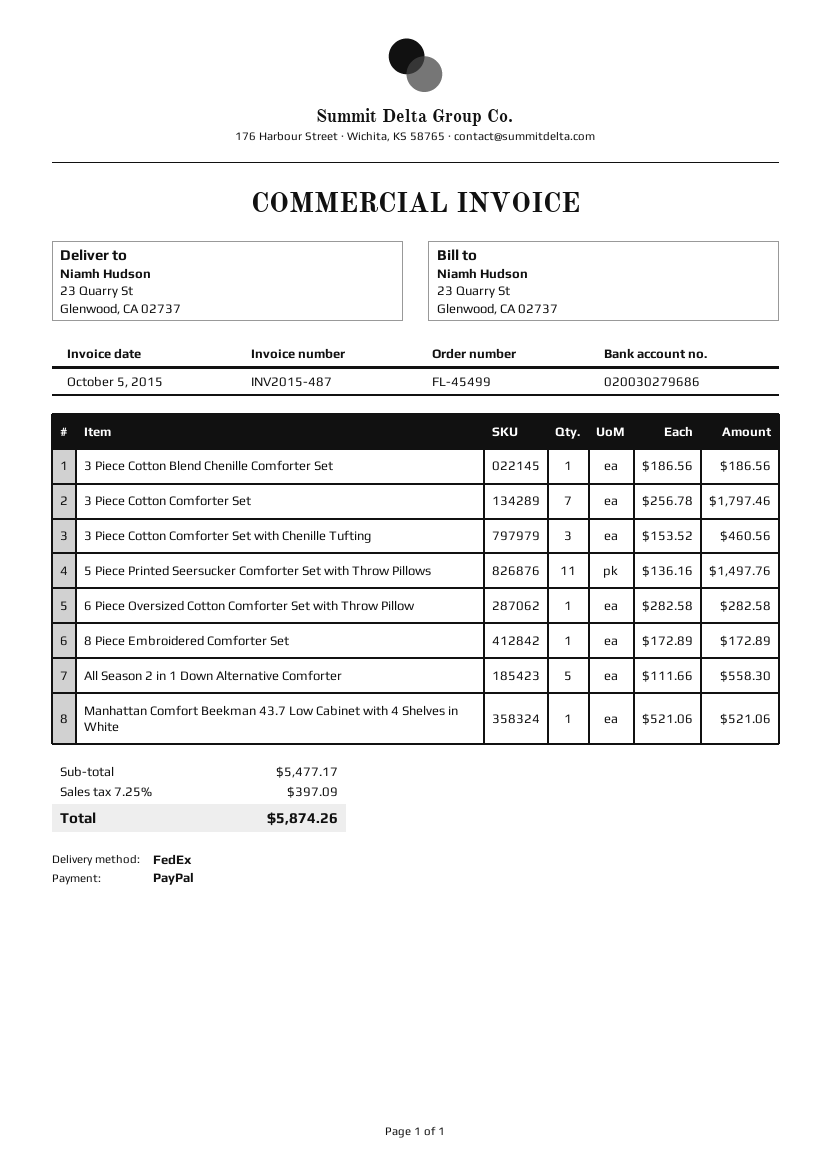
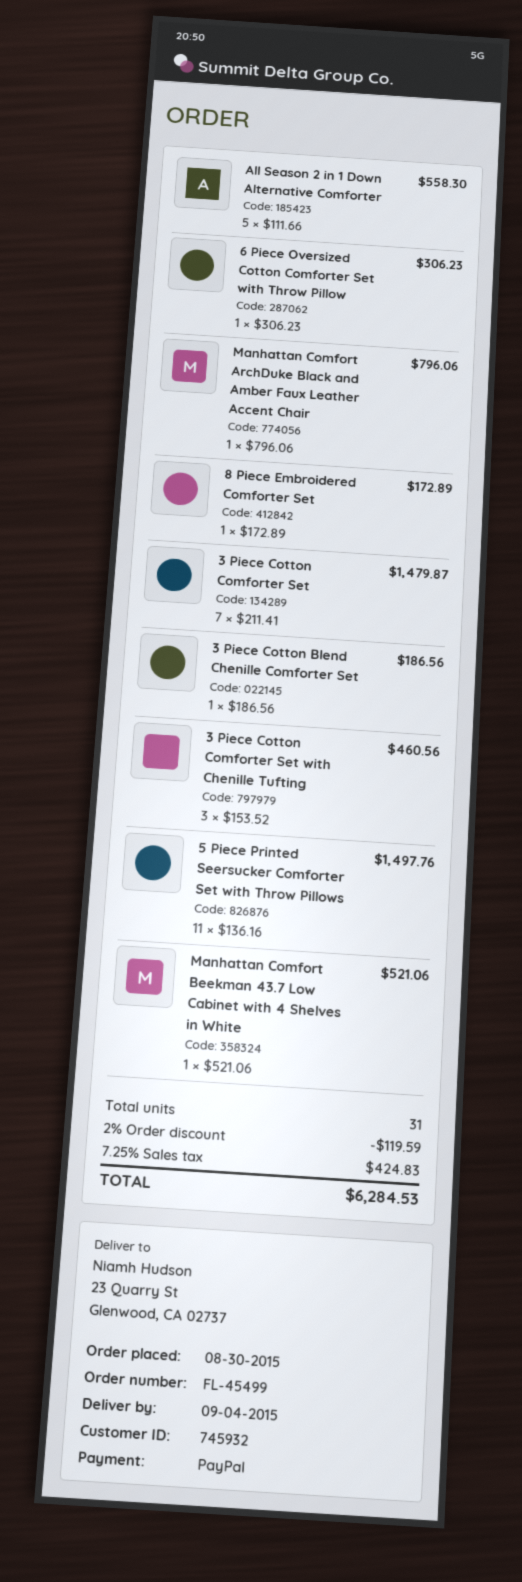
3 Piece Cotton Comforter Set: 7 x 256.78 = 1797.46 -> 7 x 211.41 = 1479.87
6 Piece Oversized Cotton Comforter Set with Throw Pillow: 1 x 282.58 = 282.58 -> 1 x 306.23 = 306.23
Manhattan Comfort ArchDuke Black and Amber Faux Leather Accent Chair: none -> 1 x 796.06 = 796.06
discount: none -> 2% = 119.59
tax: 7.25% = 397.09 -> 7.25% = 424.83
total: 5874.26 -> 6284.53

